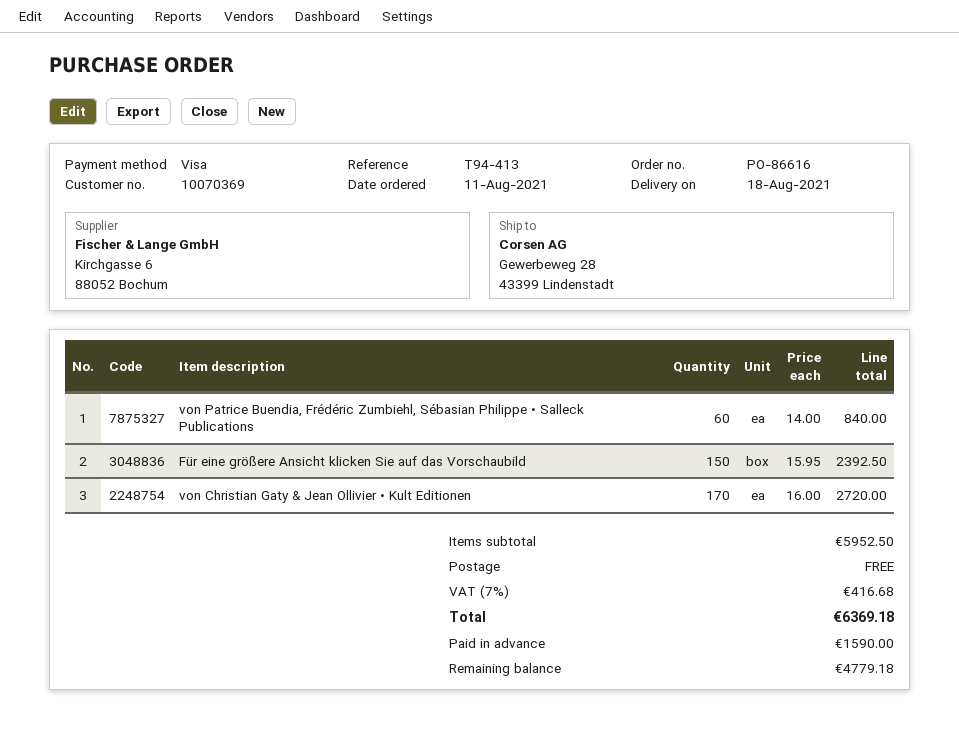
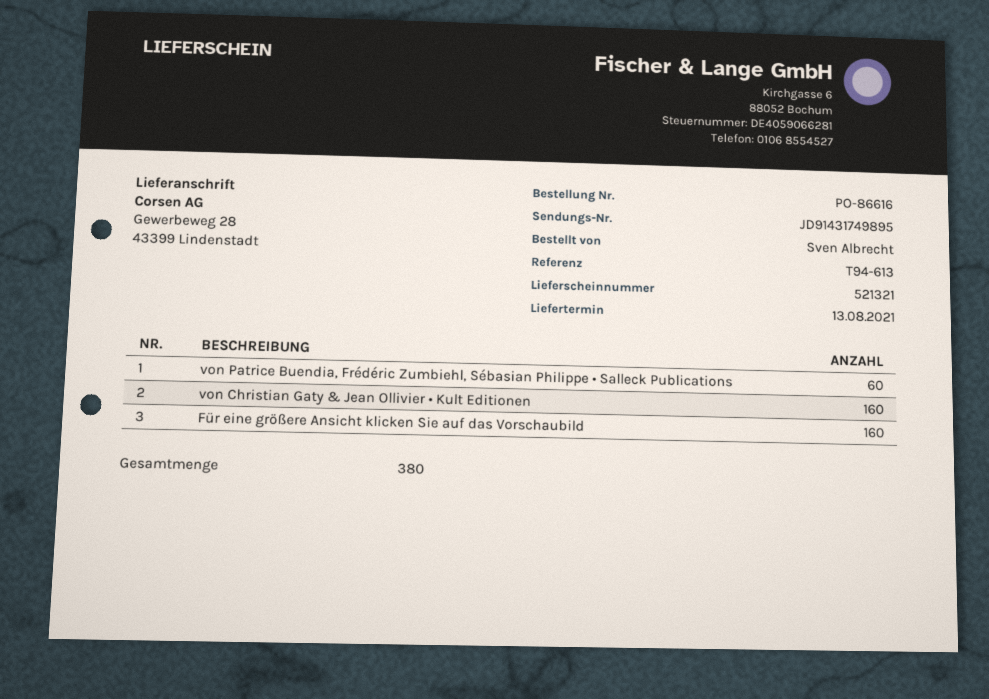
delivery date: 2021-08-18 -> 2021-08-13
reference: T94-413 -> T94-613
Für eine größere Ansicht klicken Sie auf das Vorschaubild: 150 -> 160
von Christian Gaty & Jean Ollivier • Kult Editionen: 170 -> 160

